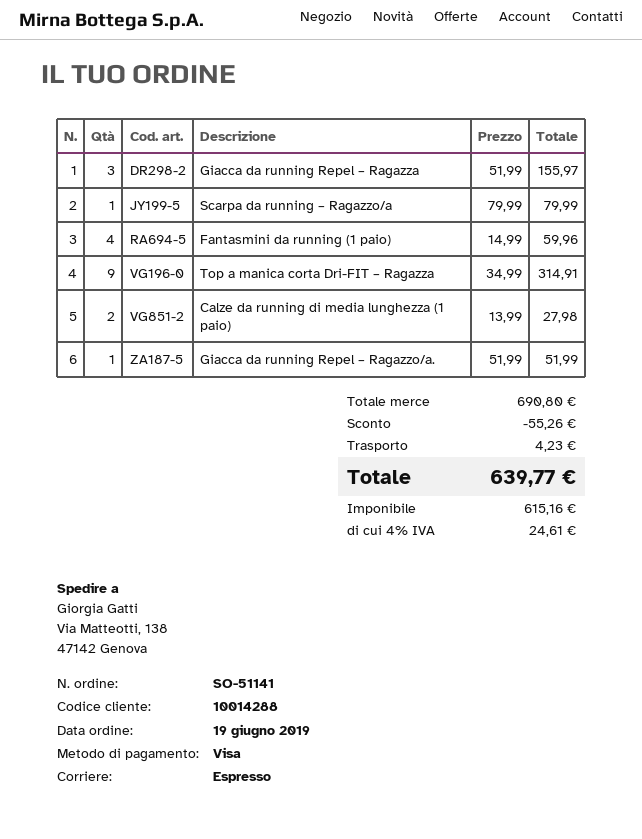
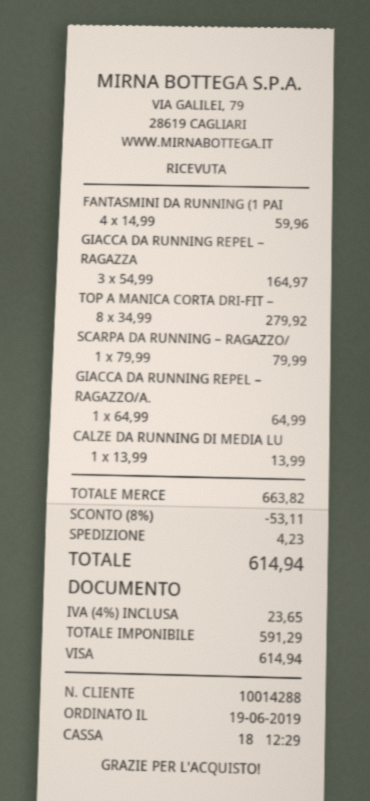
Giacca da running Repel – Ragazza: 3 x 51.99 = 155.97 -> 3 x 54.99 = 164.97
Top a manica corta Dri-FIT – Ragazza: 9 x 34.99 = 314.91 -> 8 x 34.99 = 279.92
Calze da running di media lunghezza (1 paio): 2 x 13.99 = 27.98 -> 1 x 13.99 = 13.99
Giacca da running Repel – Ragazzo/a.: 1 x 51.99 = 51.99 -> 1 x 64.99 = 64.99
subtotal: 690.80 -> 663.82
discount: 55.26 -> 53.11
net: 615.16 -> 591.29
tax: 4% = 24.61 -> 4% = 23.65
total: 639.77 -> 614.94

